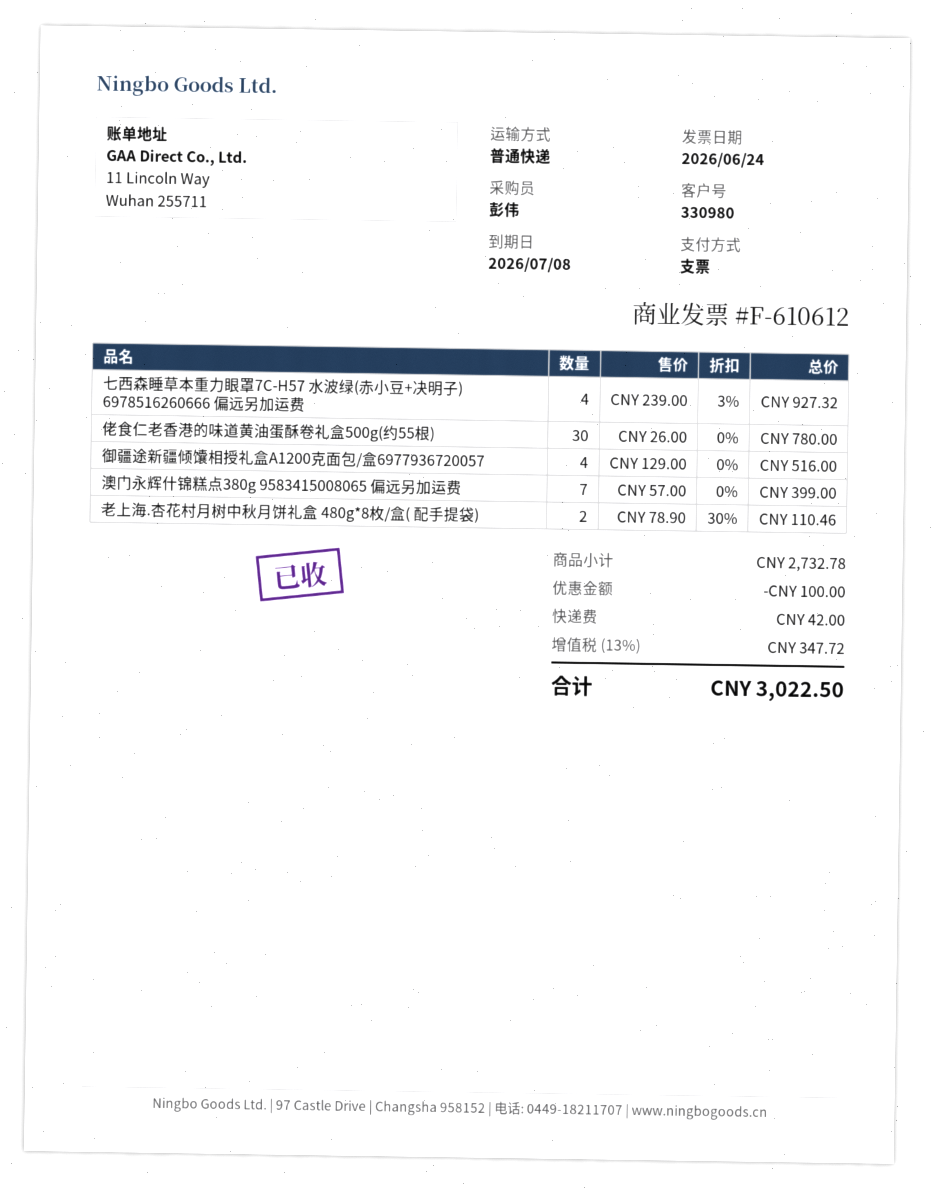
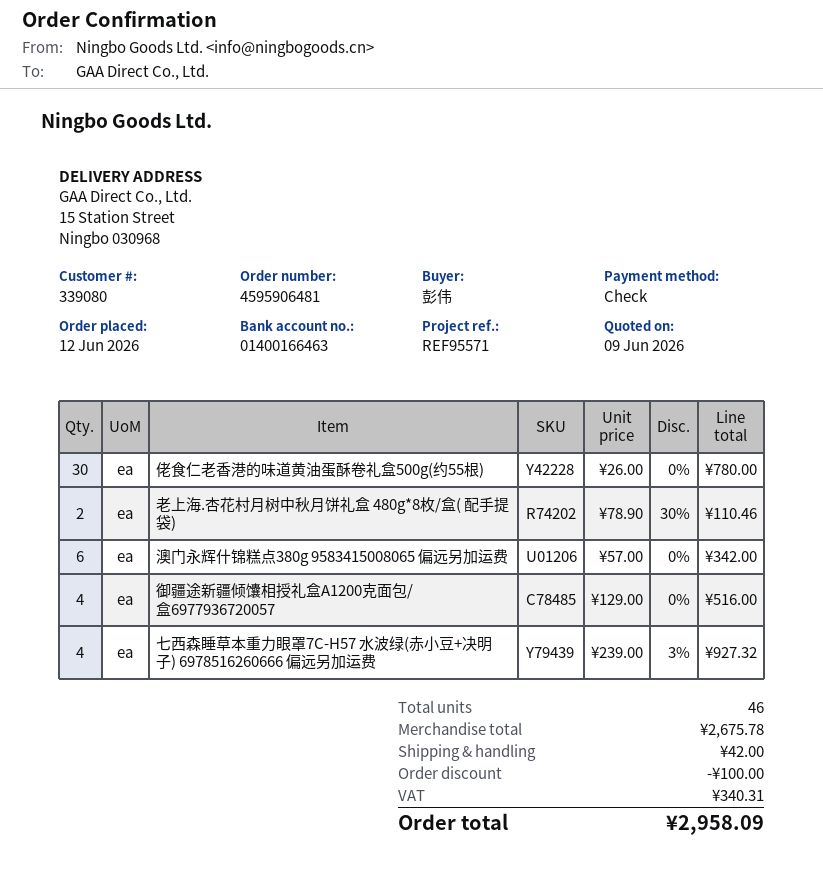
customer number: 330980 -> 339080
澳门永辉什锦糕点380g 9583415008065 偏远另加运费: 7 x 57.00 = 399.00 -> 6 x 57.00 = 342.00
subtotal: 2732.78 -> 2675.78
tax: 347.72 -> 340.31
total: 3022.50 -> 2958.09

